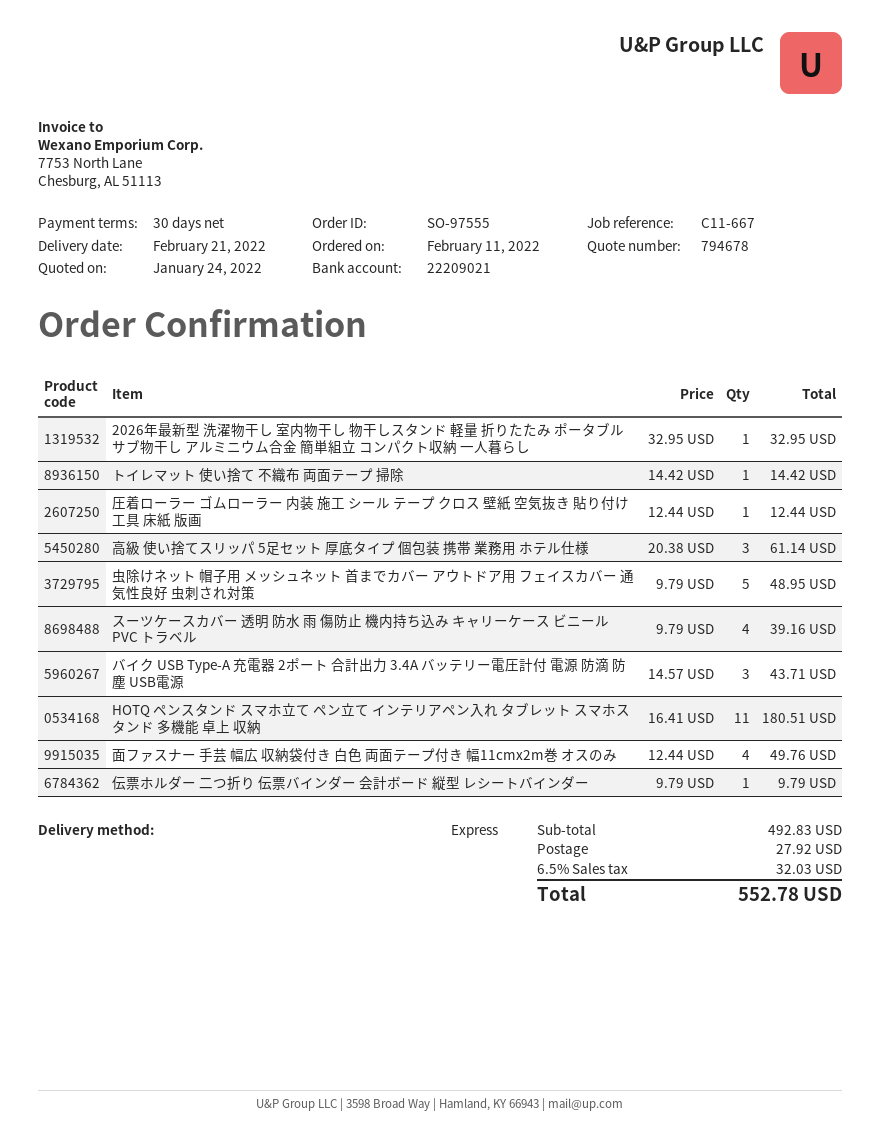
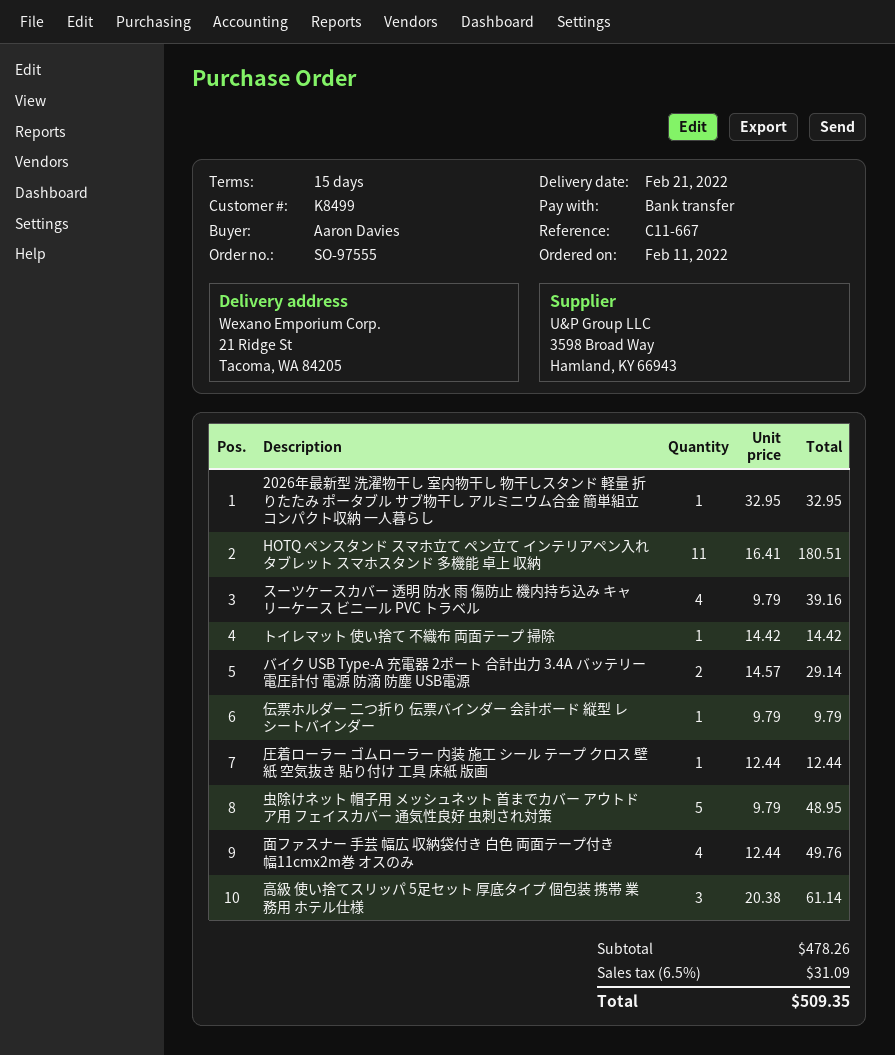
payment terms: 30 days -> 15 days
バイク USB Type-A 充電器 2ポート 合計出力 3.4A バッテリー電圧計付 電源 防滴 防塵 USB電源: 3 x 14.57 = 43.71 -> 2 x 14.57 = 29.14
subtotal: 492.83 -> 478.26
shipping: 27.92 -> none
tax: 6.5% = 32.03 -> 6.5% = 31.09
total: 552.78 -> 509.35

